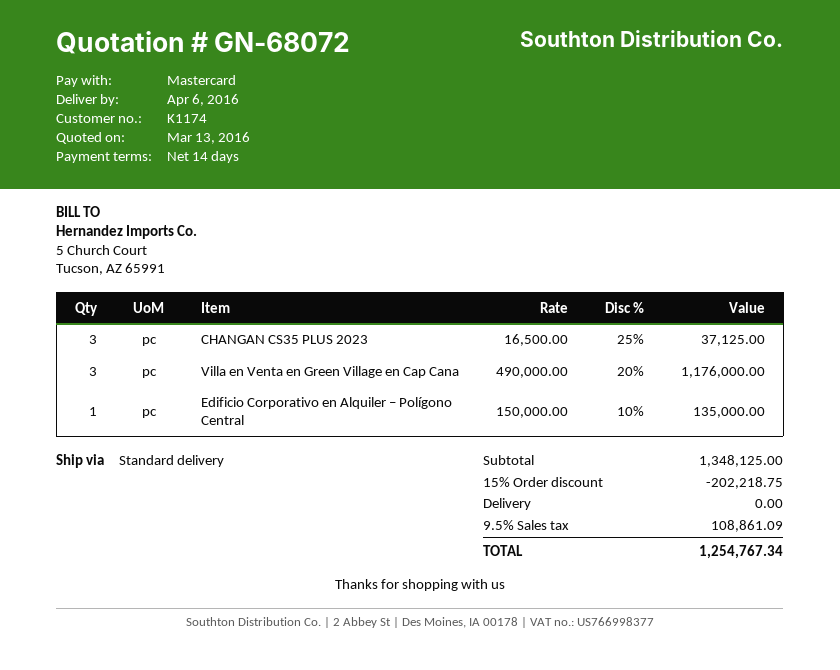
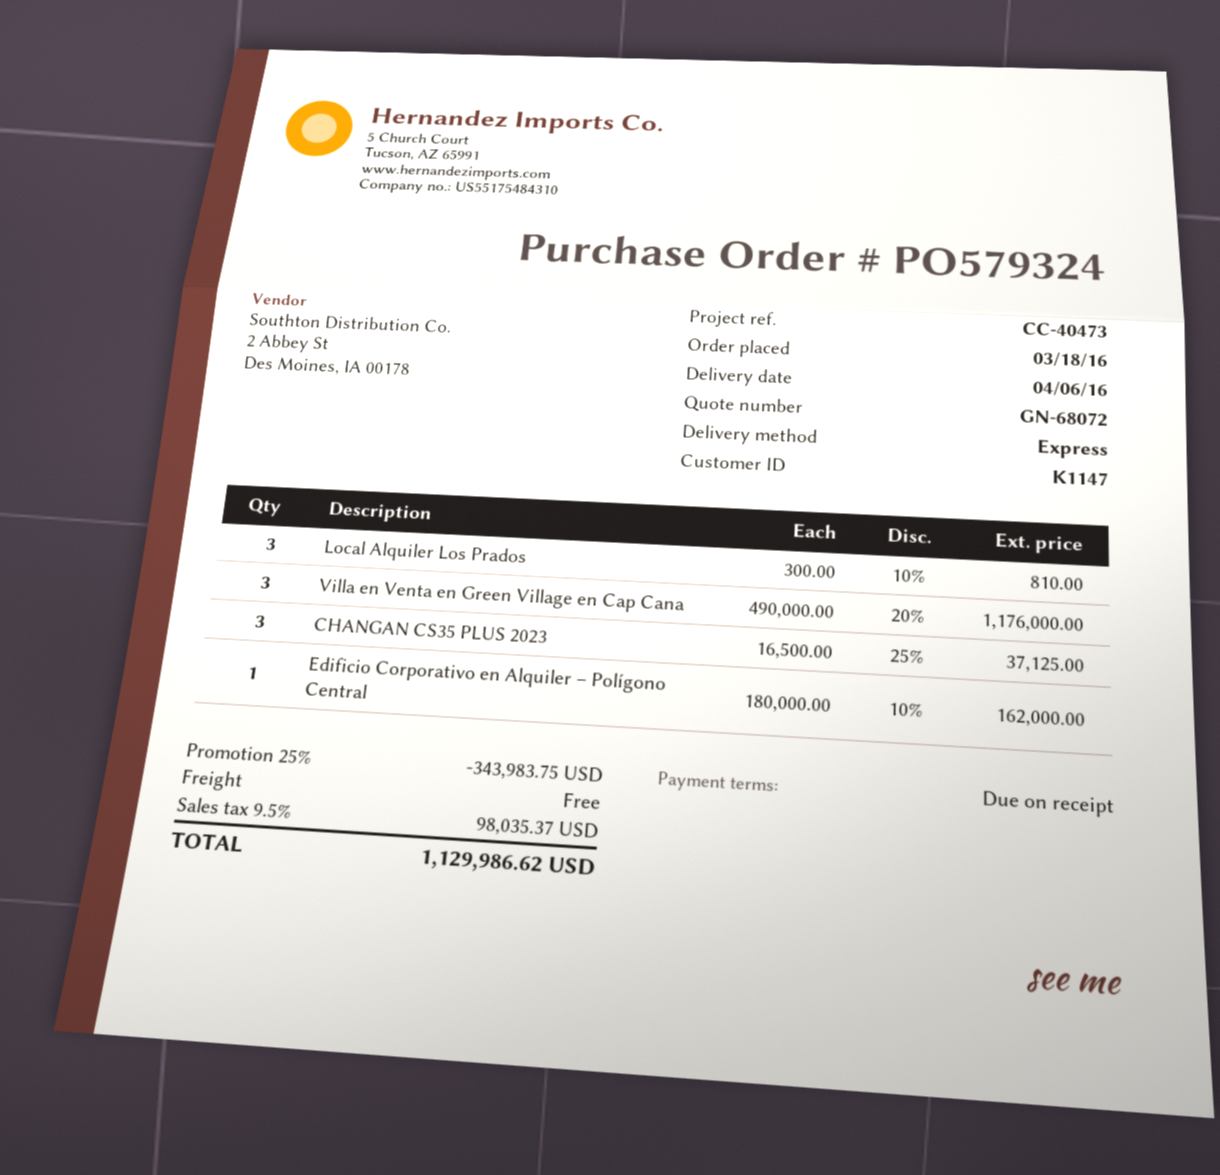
payment terms: 14 days -> on receipt
customer number: K1174 -> K1147
shipping method: standard -> express
Edificio Corporativo en Alquiler – Polígono Central: 1 x 150000.00 - 10% = 135000.00 -> 1 x 180000.00 - 10% = 162000.00
Local Alquiler Los Prados: none -> 3 x 300.00 - 10% = 810.00
discount: 15% = 202218.75 -> 25% = 343983.75
tax: 9.5% = 108861.09 -> 9.5% = 98035.37
total: 1254767.34 -> 1129986.62

